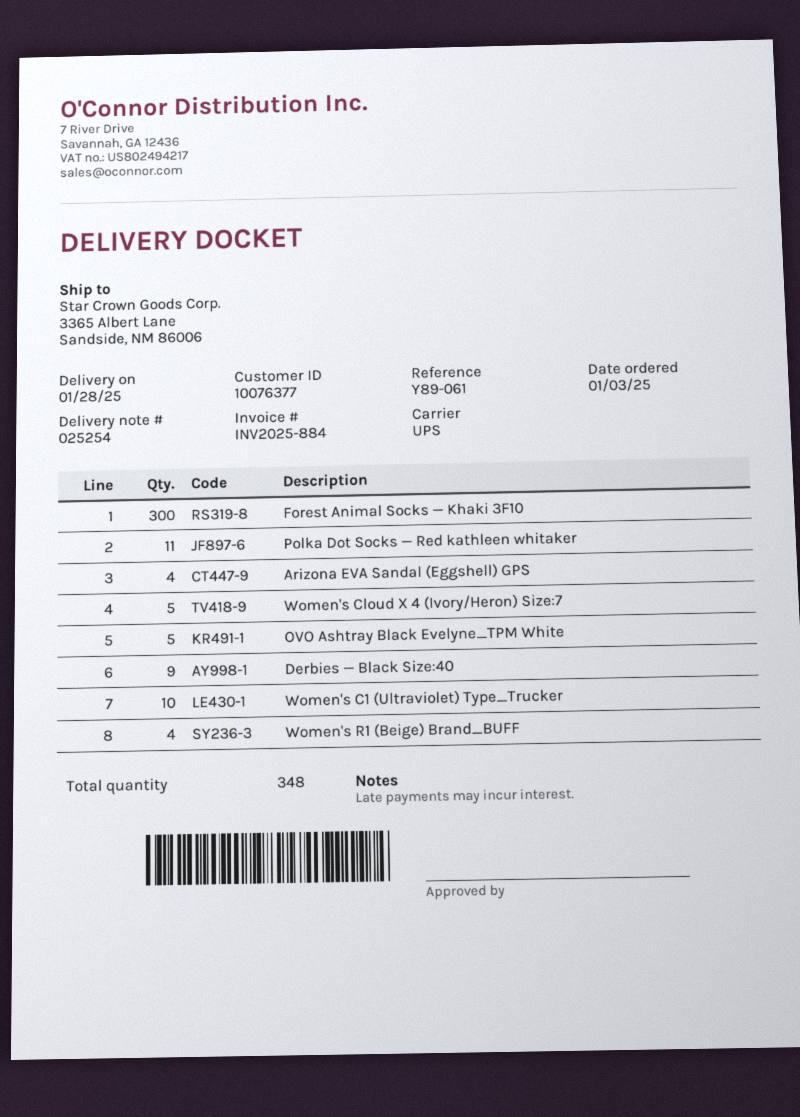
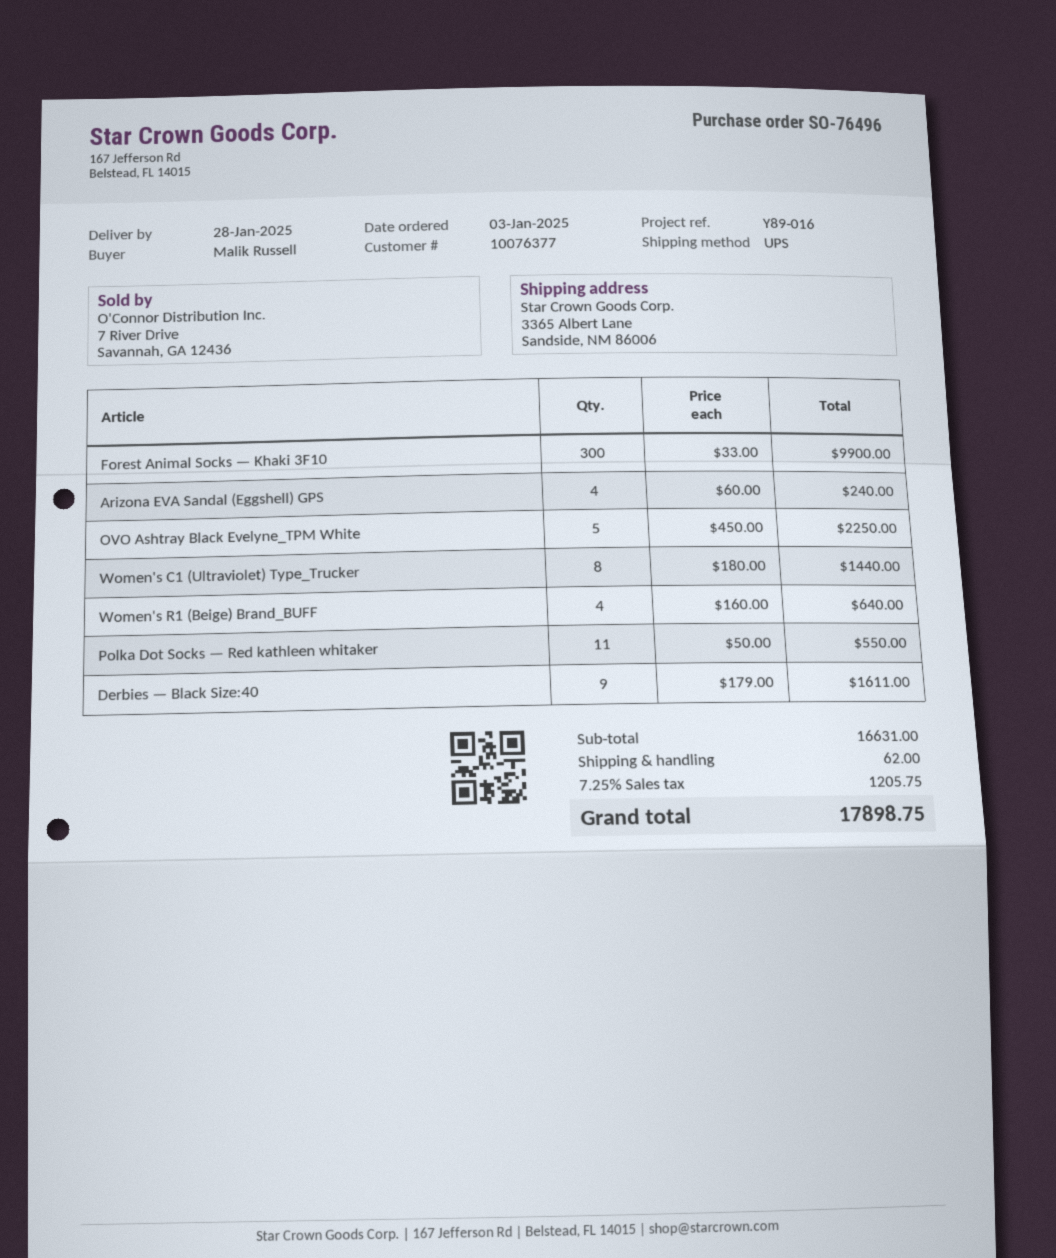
reference: Y89-061 -> Y89-016
Women's Cloud X 4 (Ivory/Heron) Size:7: 5 -> none
Women's C1 (Ultraviolet) Type_Trucker: 10 -> 8

